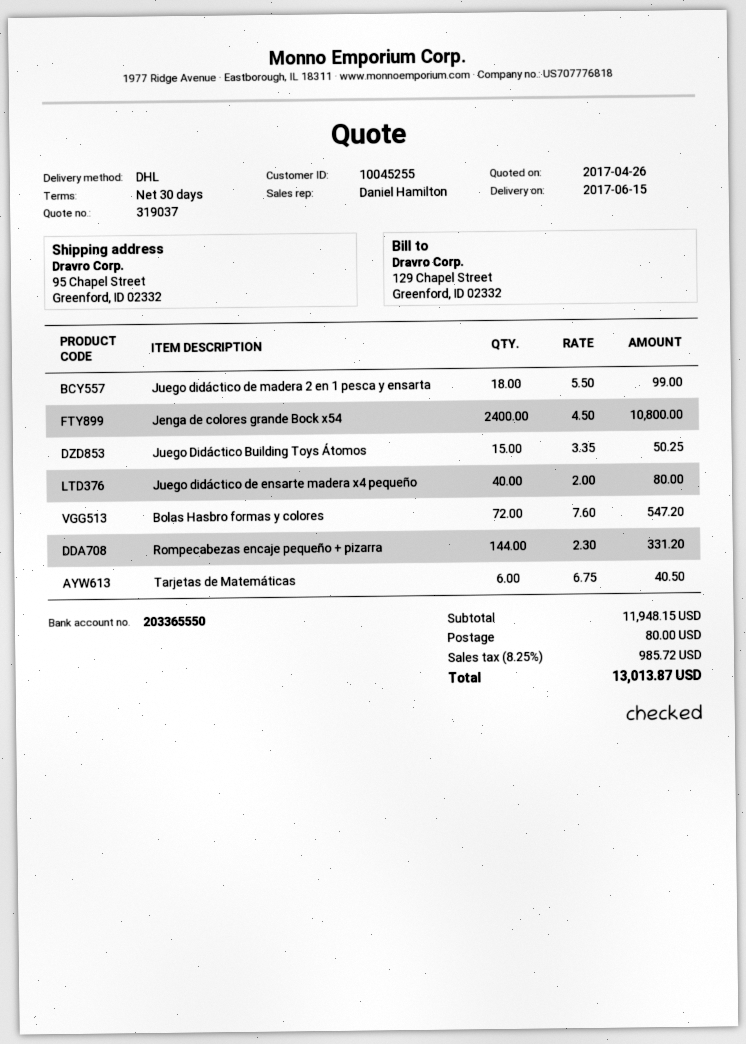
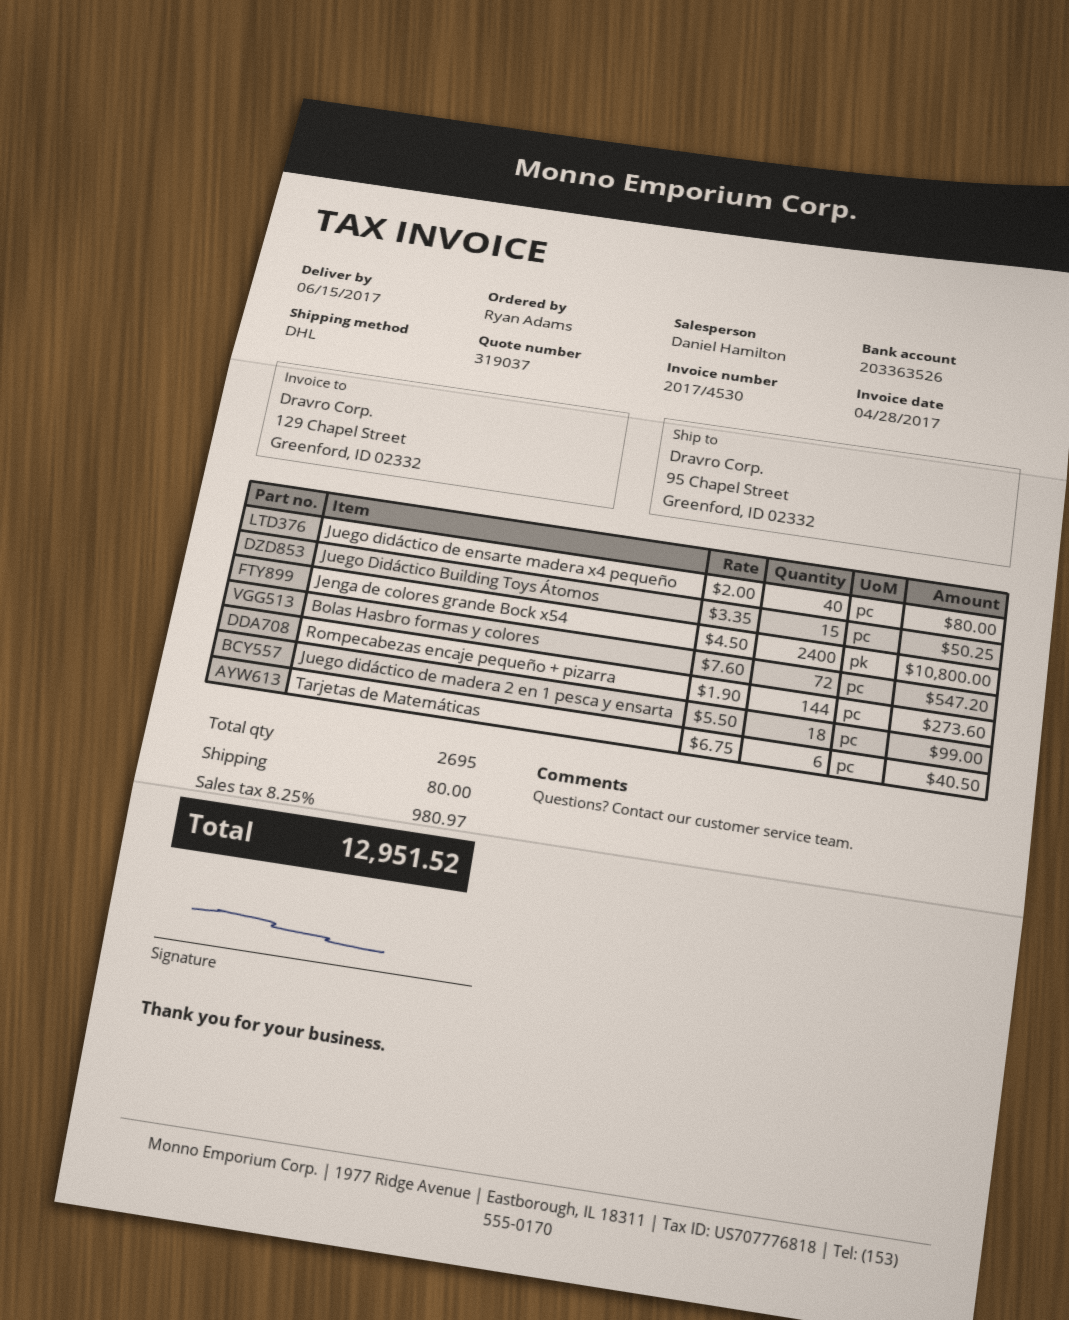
bank account: 203365550 -> 203363526
Rompecabezas encaje pequeño + pizarra: 144 x 2.30 = 331.20 -> 144 x 1.90 = 273.60
tax: 8.25% = 985.72 -> 8.25% = 980.97
total: 13013.87 -> 12951.52

